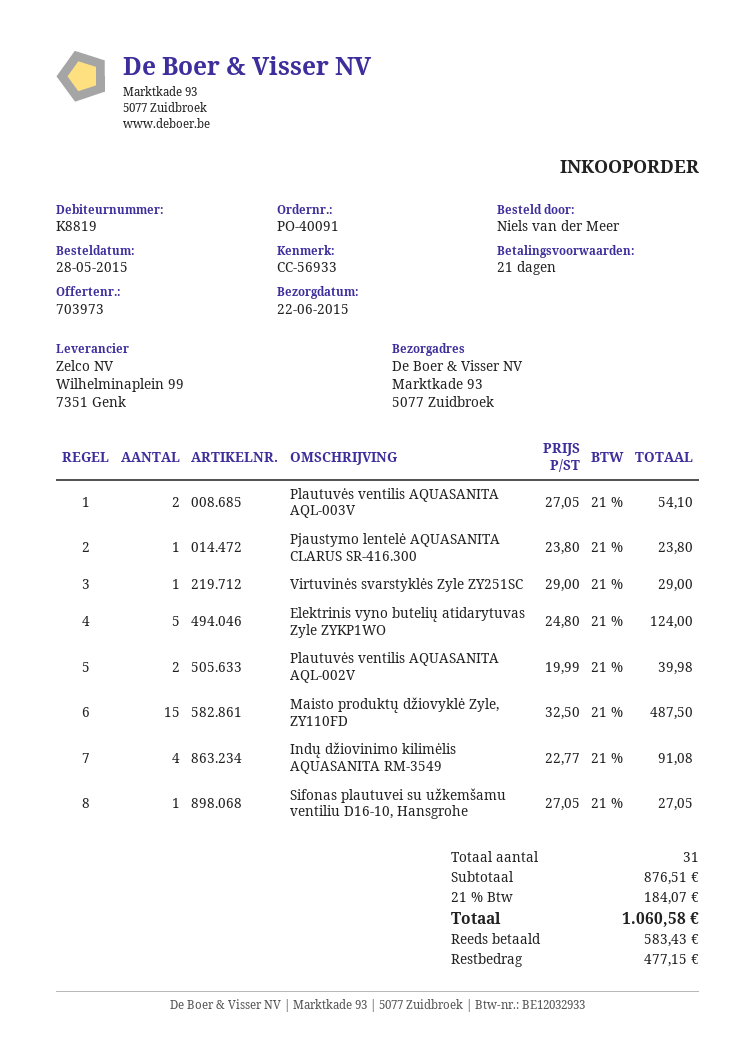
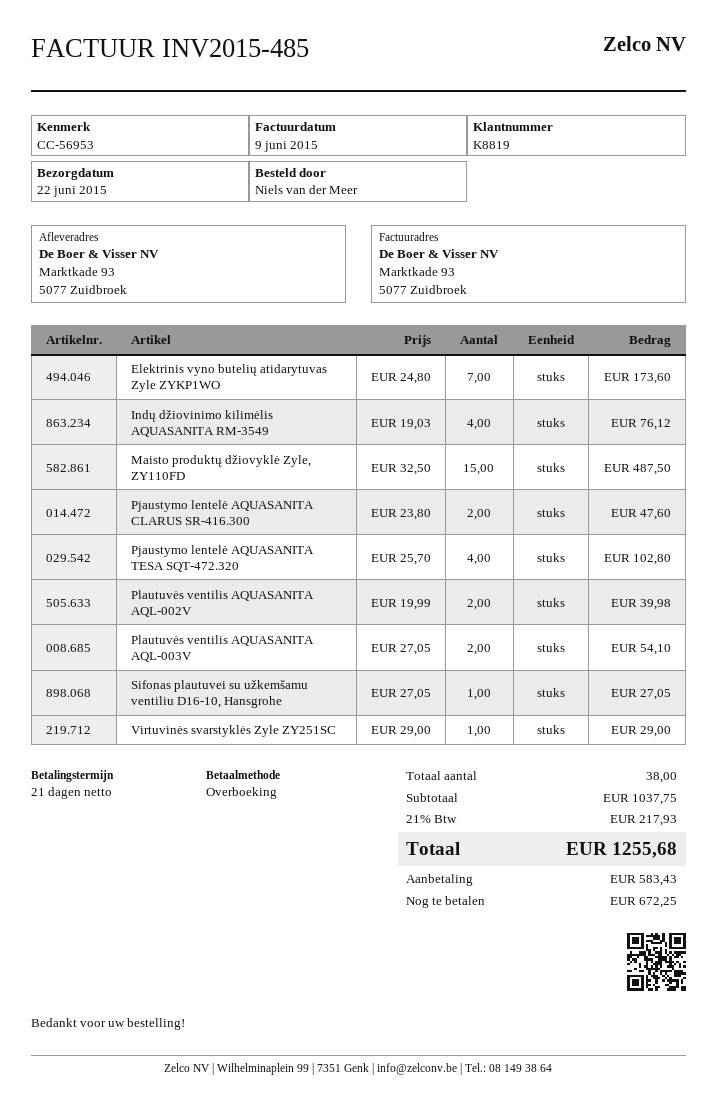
reference: CC-56933 -> CC-56953
Pjaustymo lentelė AQUASANITA CLARUS SR-416.300: 1 x 23.80 = 23.80 -> 2 x 23.80 = 47.60
Elektrinis vyno butelių atidarytuvas Zyle ZYKP1WO: 5 x 24.80 = 124.00 -> 7 x 24.80 = 173.60
Indų džiovinimo kilimėlis AQUASANITA RM-3549: 4 x 22.77 = 91.08 -> 4 x 19.03 = 76.12
Pjaustymo lentelė AQUASANITA TESA SQT-472.320: none -> 4 x 25.70 = 102.80
total quantity: 31 -> 38
subtotal: 876.51 -> 1037.75
tax: 21% = 184.07 -> 21% = 217.93
total: 1060.58 -> 1255.68
balance: 477.15 -> 672.25

